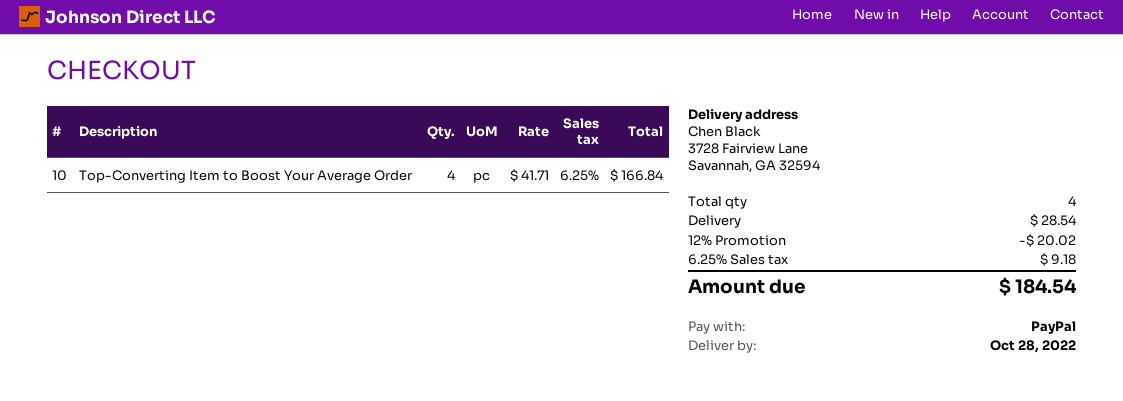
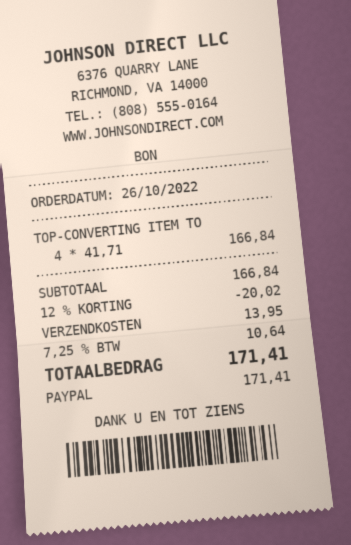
shipping: 28.54 -> 13.95
tax: 6.25% = 9.18 -> 7.25% = 10.64
total: 184.54 -> 171.41

